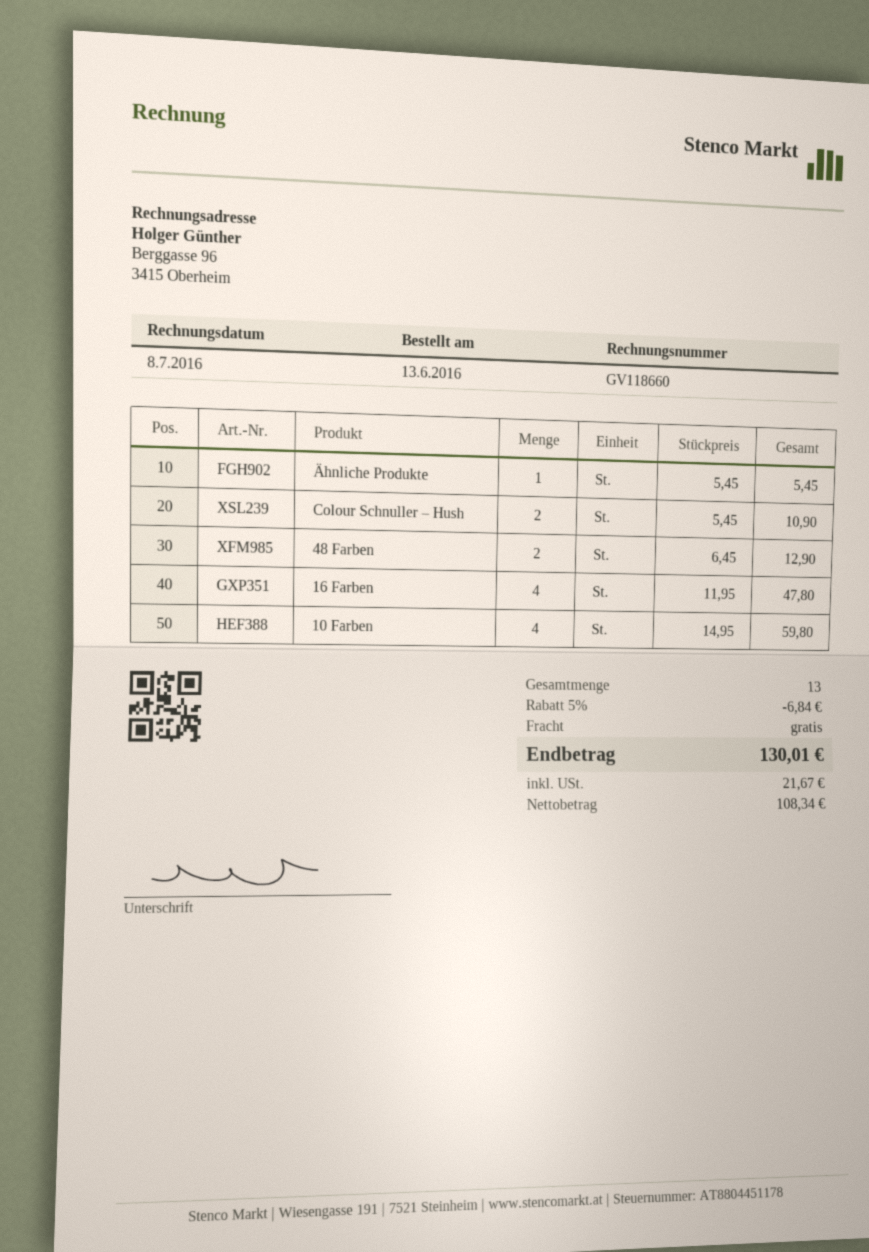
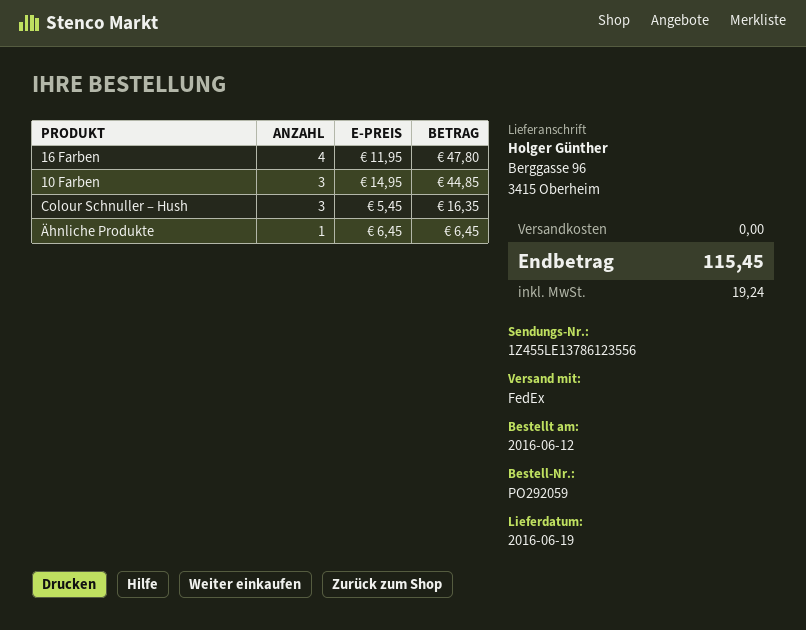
order date: 2016-06-13 -> 2016-06-12
Ähnliche Produkte: 1 x 5.45 = 5.45 -> 1 x 6.45 = 6.45
Colour Schnuller – Hush: 2 x 5.45 = 10.90 -> 3 x 5.45 = 16.35
48 Farben: 2 x 6.45 = 12.90 -> none
10 Farben: 4 x 14.95 = 59.80 -> 3 x 14.95 = 44.85
discount: 5% = 6.84 -> none
tax: 21.67 -> 19.24
total: 130.01 -> 115.45

